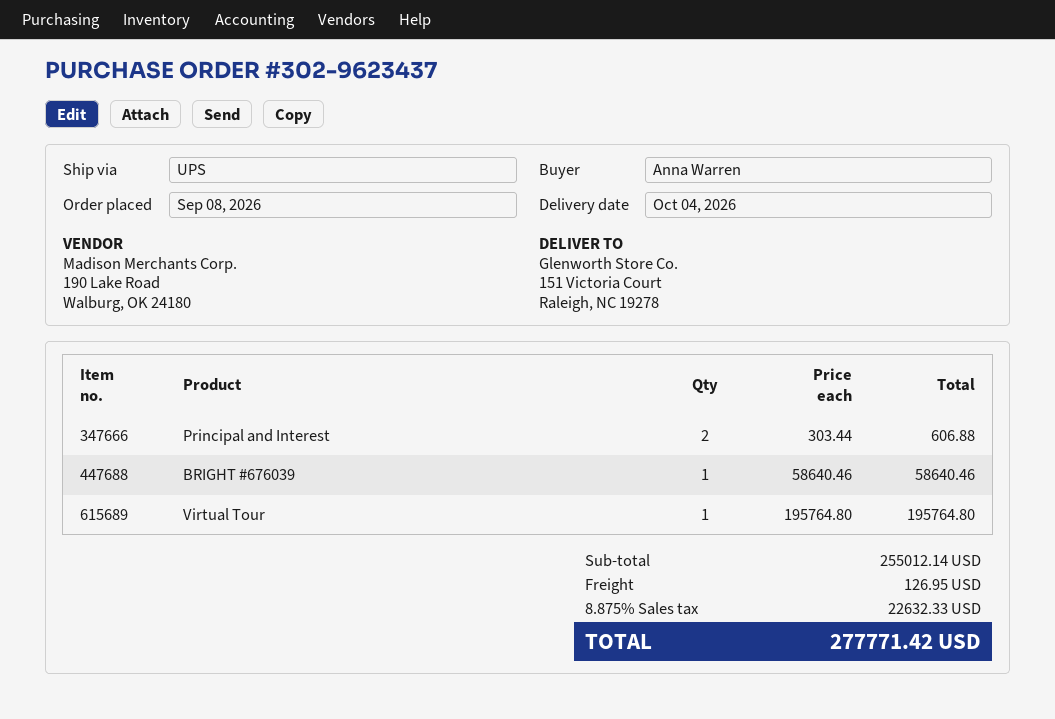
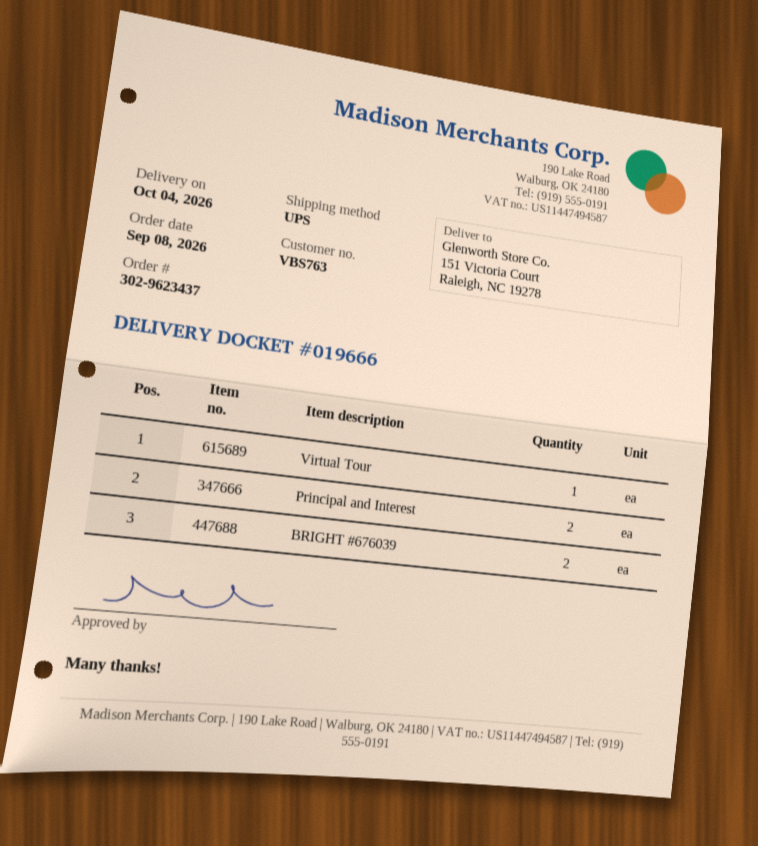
BRIGHT #676039: 1 -> 2

